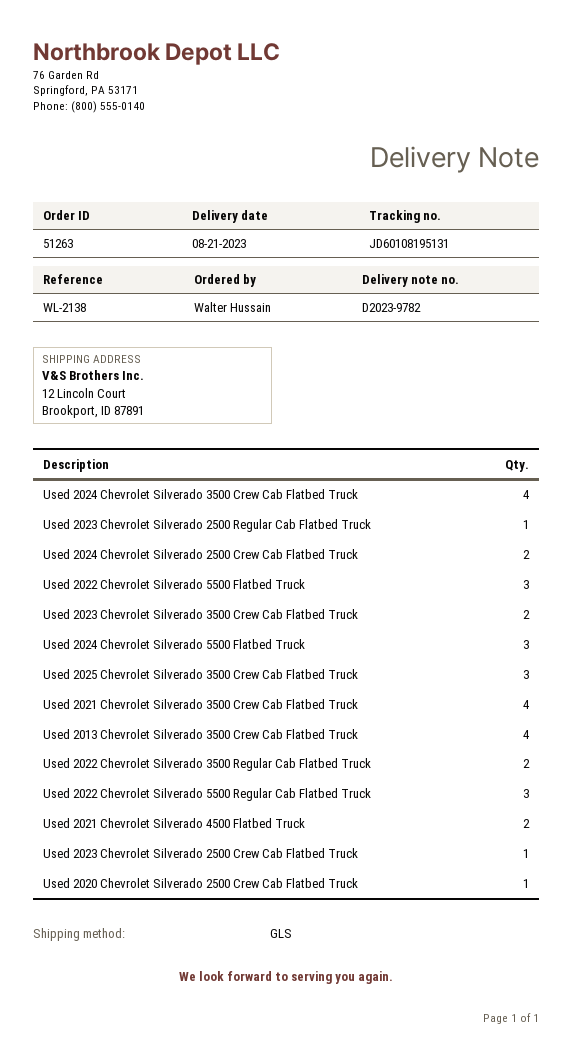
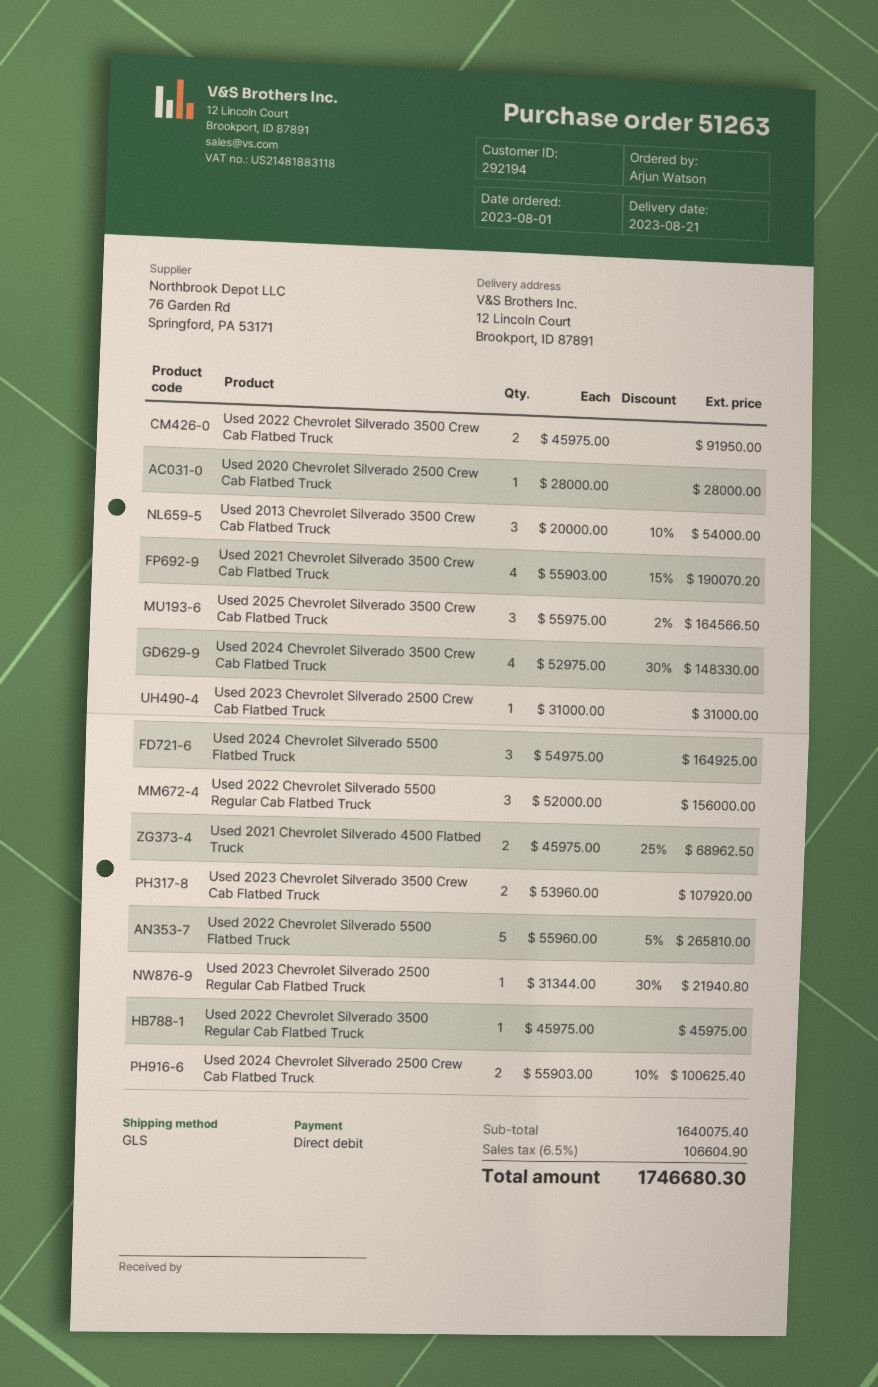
ordered by: Walter Hussain -> Arjun Watson
Used 2022 Chevrolet Silverado 5500 Flatbed Truck: 3 -> 5
Used 2013 Chevrolet Silverado 3500 Crew Cab Flatbed Truck: 4 -> 3
Used 2022 Chevrolet Silverado 3500 Regular Cab Flatbed Truck: 2 -> 1
Used 2022 Chevrolet Silverado 3500 Crew Cab Flatbed Truck: none -> 2

